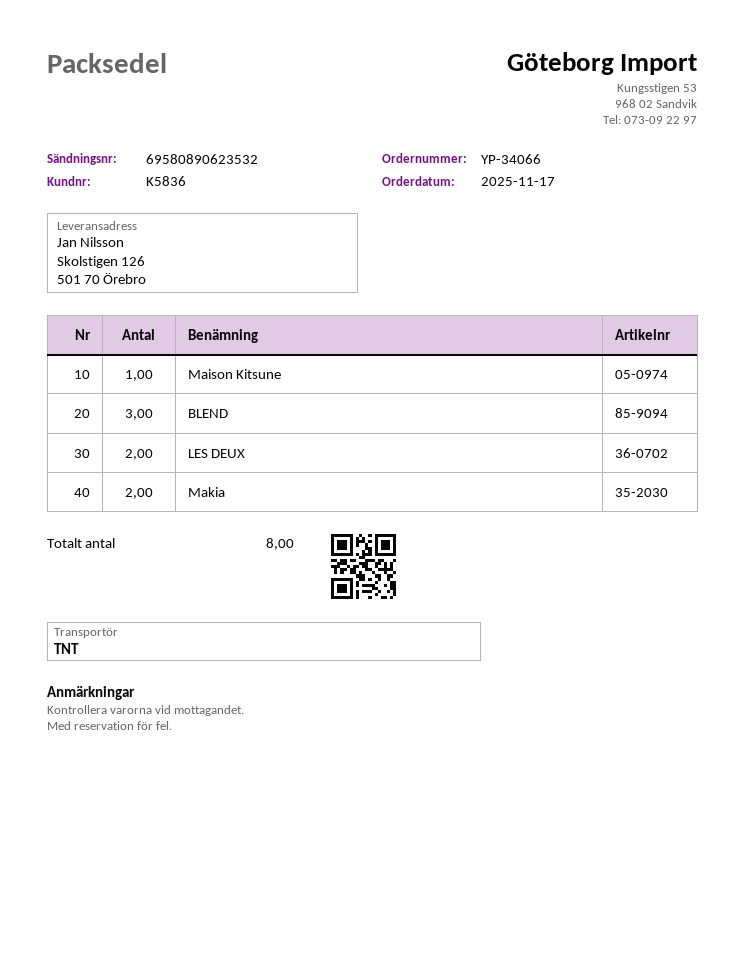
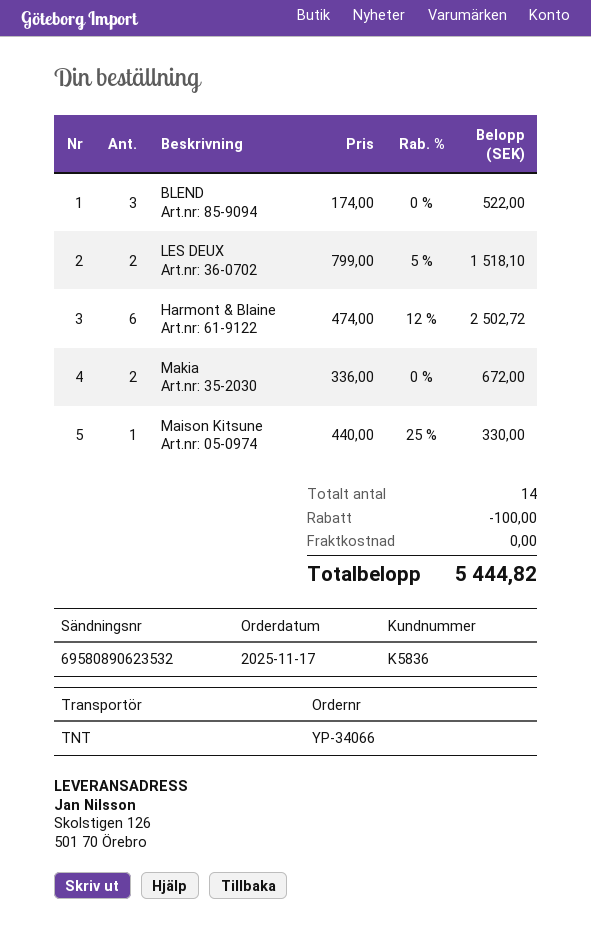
Harmont & Blaine: none -> 6
total quantity: 8 -> 14

